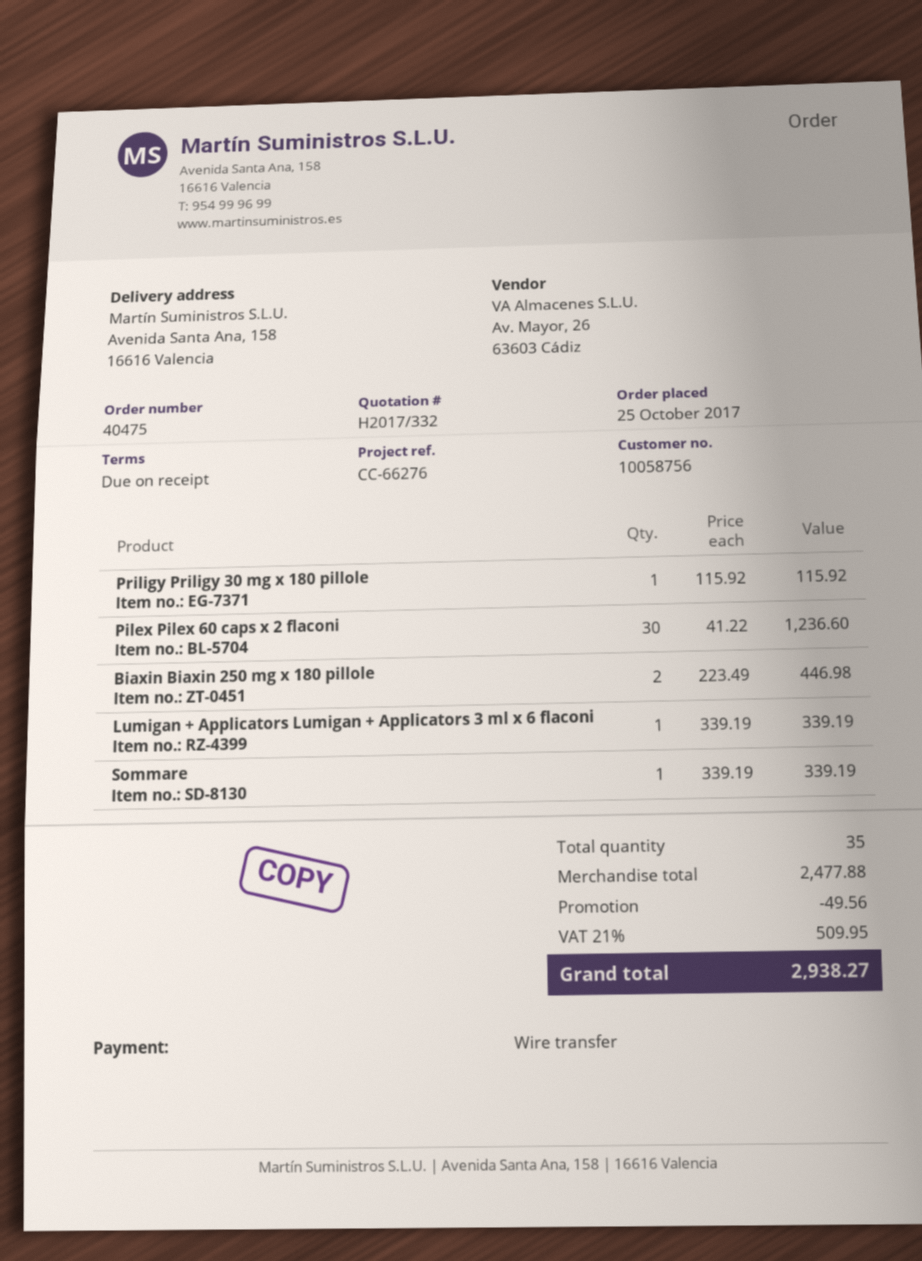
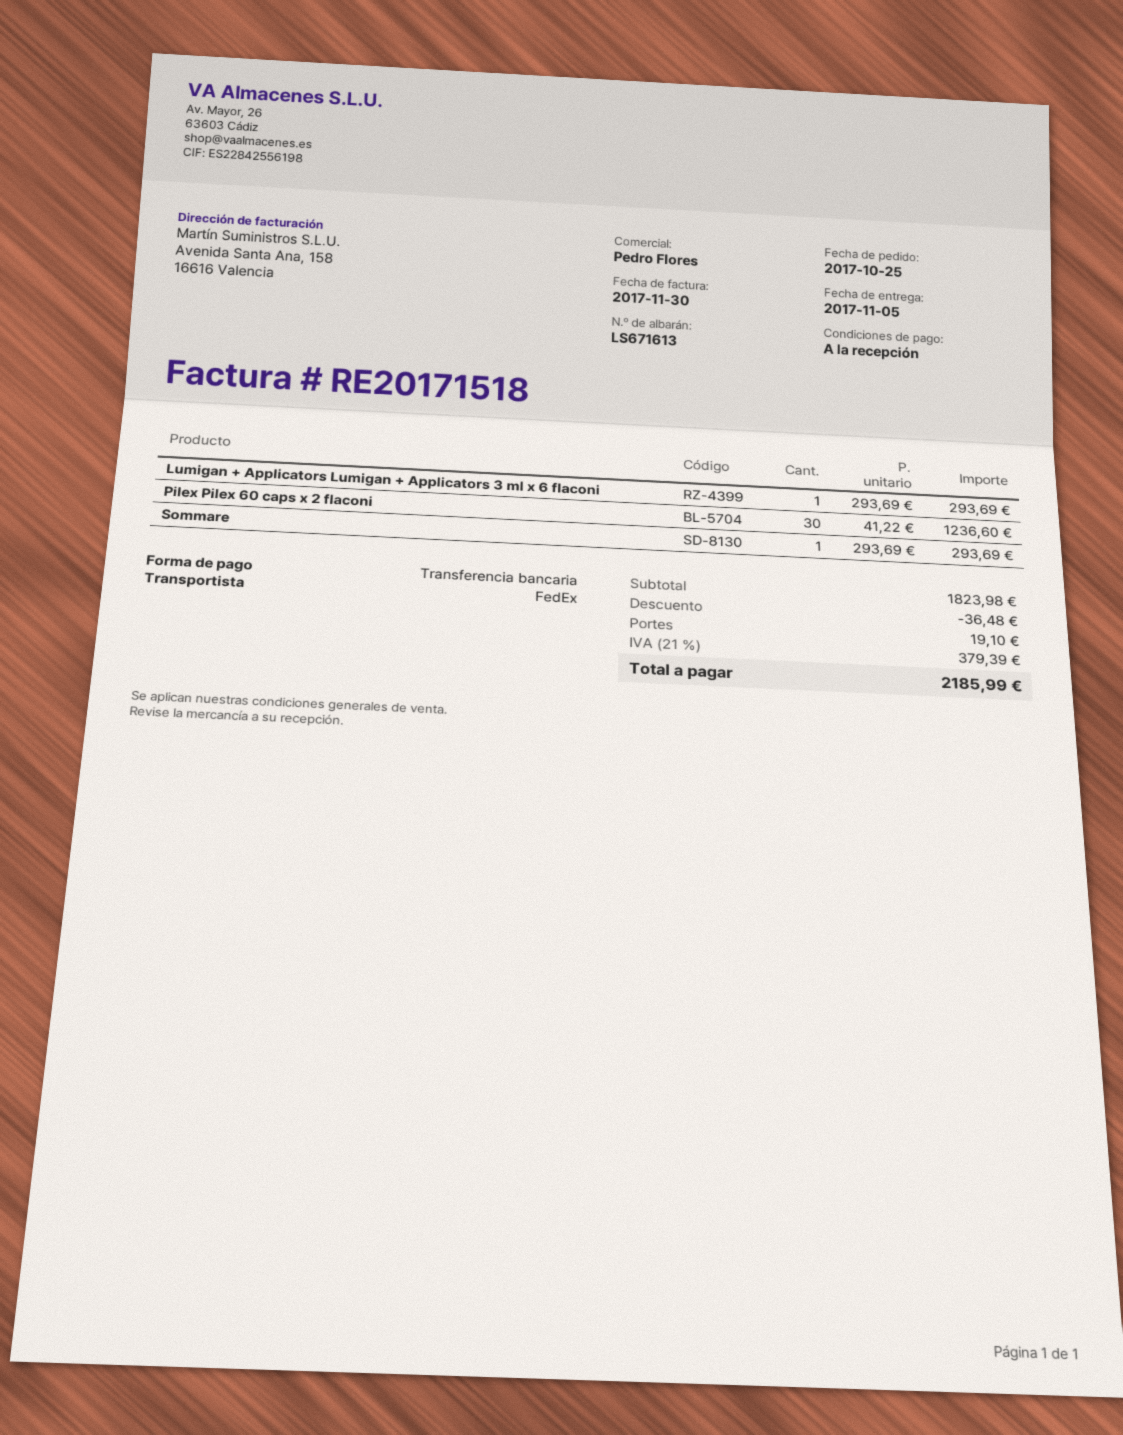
Priligy Priligy 30 mg x 180 pillole: 1 x 115.92 = 115.92 -> none
Biaxin Biaxin 250 mg x 180 pillole: 2 x 223.49 = 446.98 -> none
Lumigan + Applicators Lumigan + Applicators 3 ml x 6 flaconi: 1 x 339.19 = 339.19 -> 1 x 293.69 = 293.69
Sommare: 1 x 339.19 = 339.19 -> 1 x 293.69 = 293.69
subtotal: 2477.88 -> 1823.98
discount: 49.56 -> 36.48
shipping: none -> 19.10
tax: 21% = 509.95 -> 21% = 379.39
total: 2938.27 -> 2185.99

